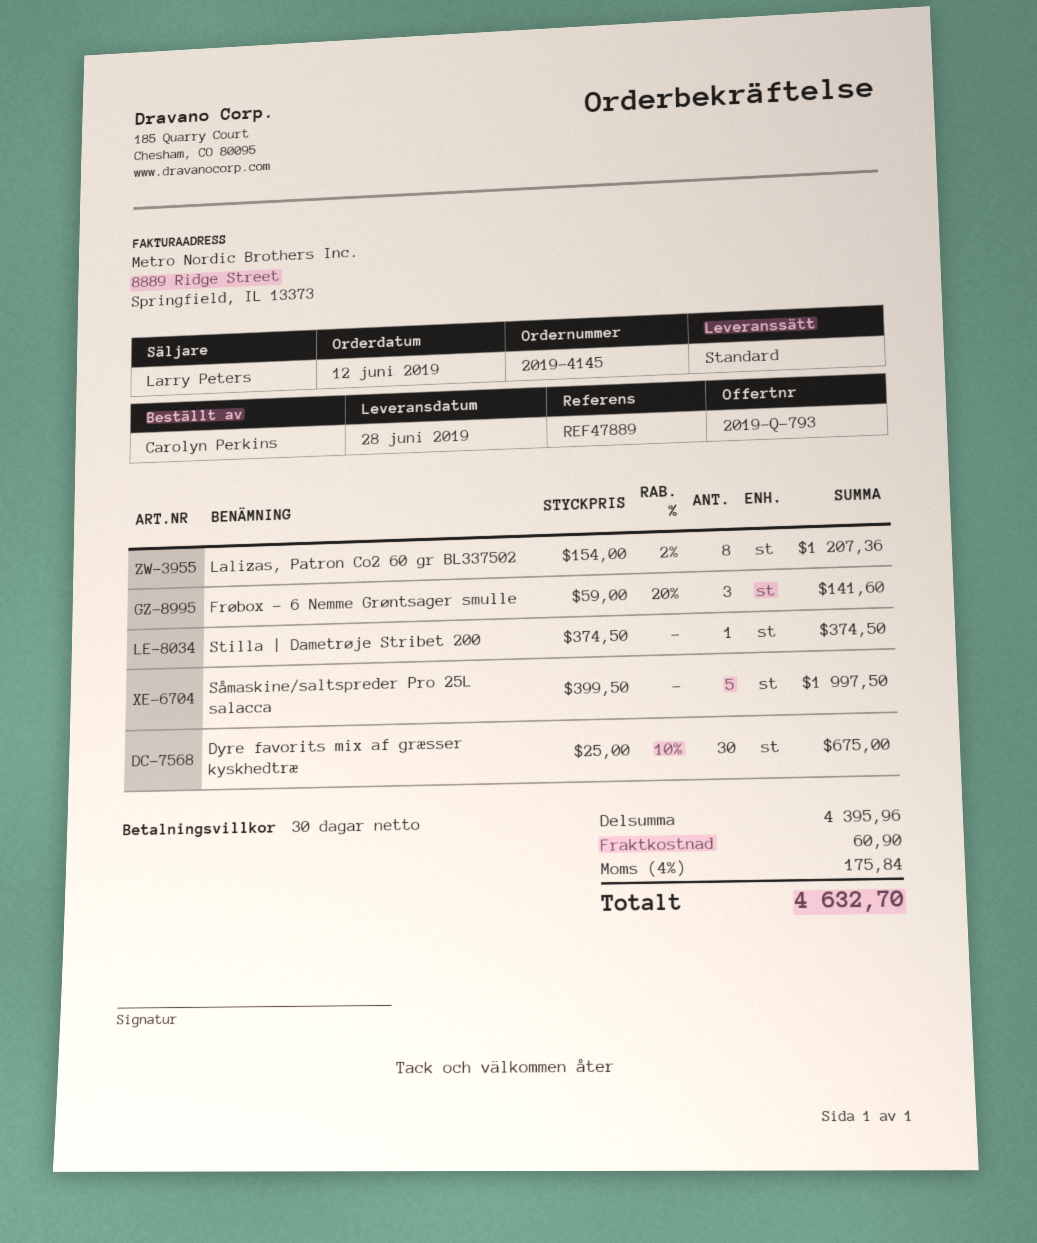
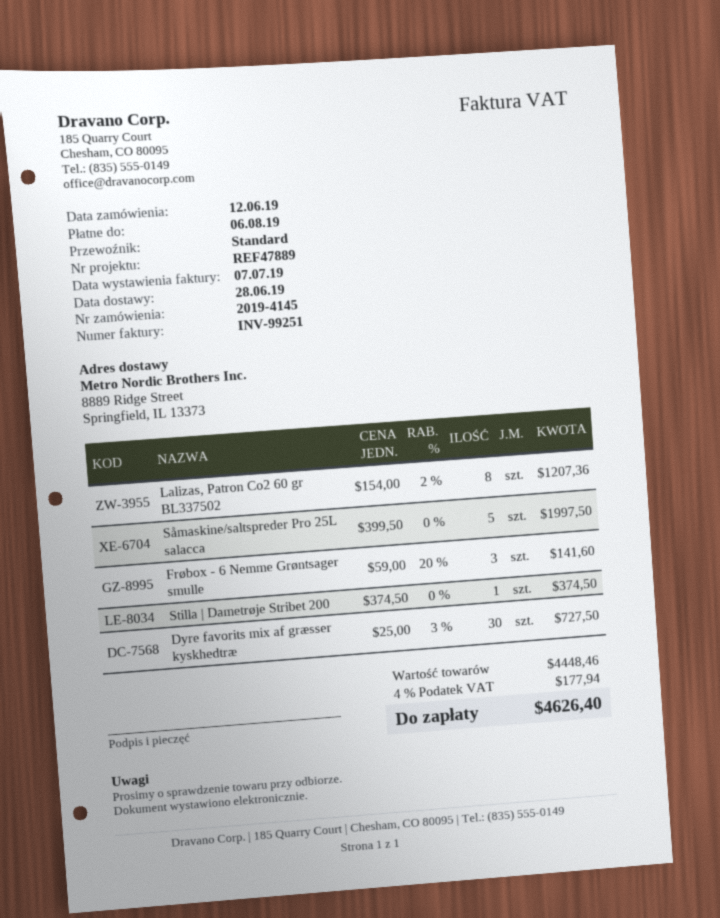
Dyre favorits mix af græsser kyskhedtræ: 30 x 25.00 - 10% = 675.00 -> 30 x 25.00 - 3% = 727.50
subtotal: 4395.96 -> 4448.46
shipping: 60.90 -> none
tax: 4% = 175.84 -> 4% = 177.94
total: 4632.70 -> 4626.40

